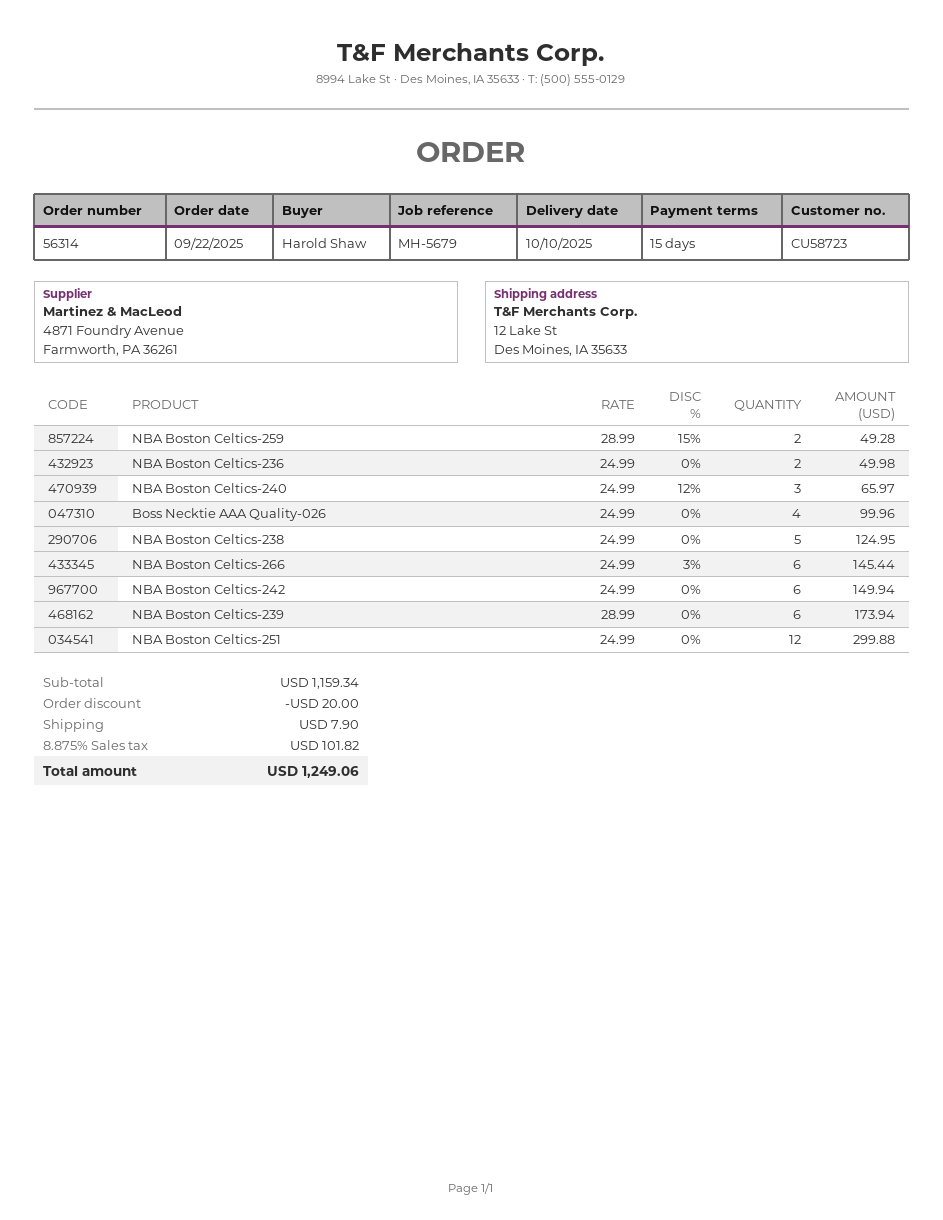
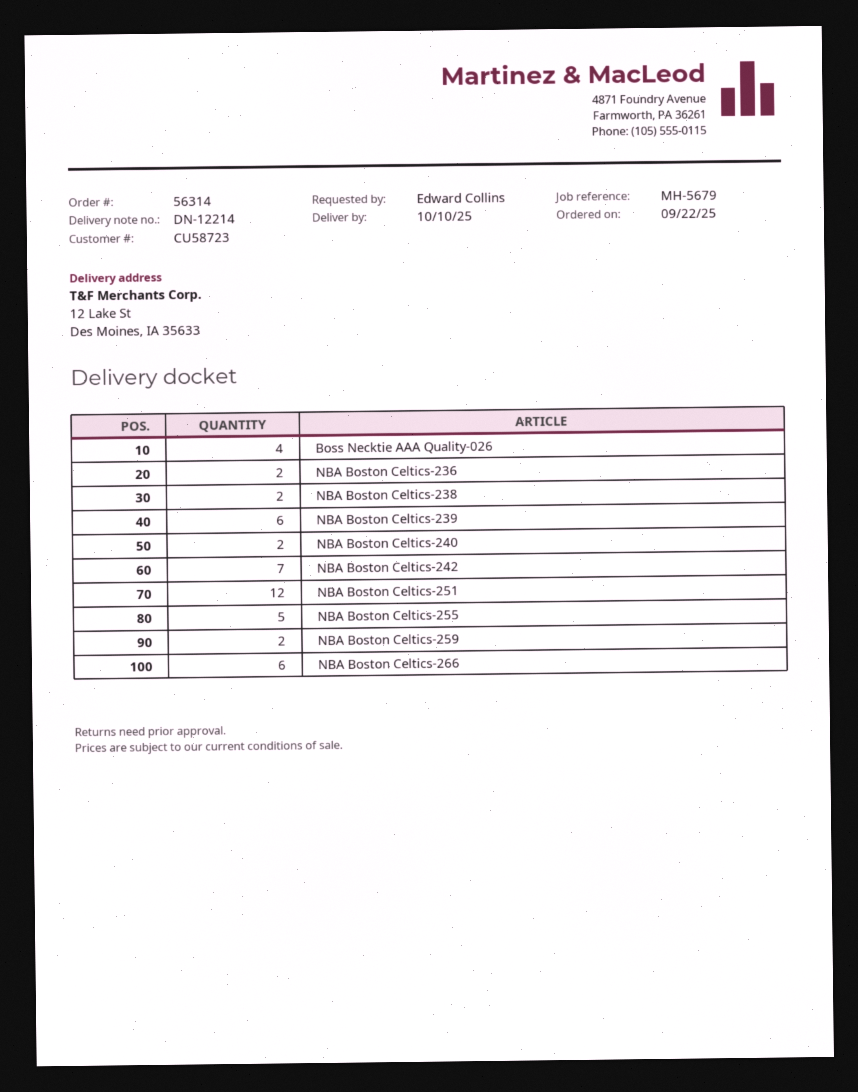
ordered by: Harold Shaw -> Edward Collins
NBA Boston Celtics-240: 3 -> 2
NBA Boston Celtics-238: 5 -> 2
NBA Boston Celtics-242: 6 -> 7
NBA Boston Celtics-255: none -> 5

